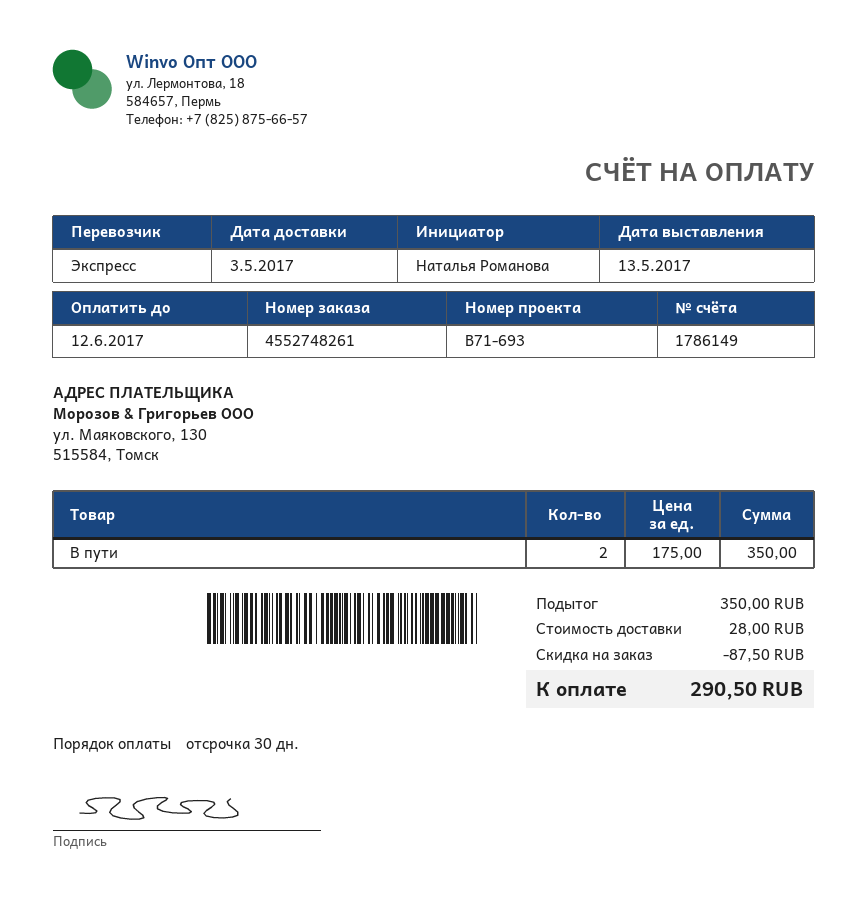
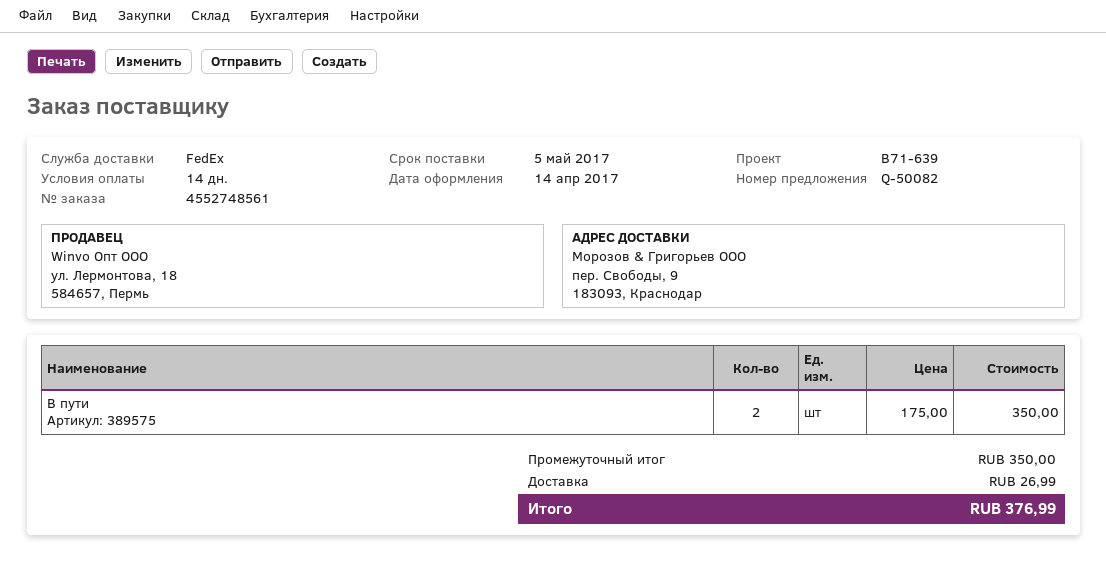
order number: 4552748261 -> 4552748561
delivery date: 2017-05-03 -> 2017-05-05
payment terms: 30 days -> 14 days
reference: B71-693 -> B71-639
shipping method: express -> FedEx
discount: 87.50 -> none
shipping: 28.00 -> 26.99
total: 290.50 -> 376.99

